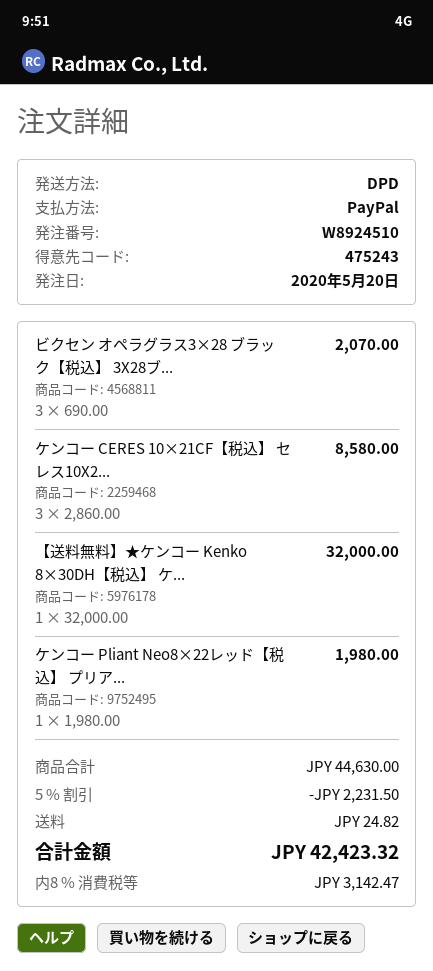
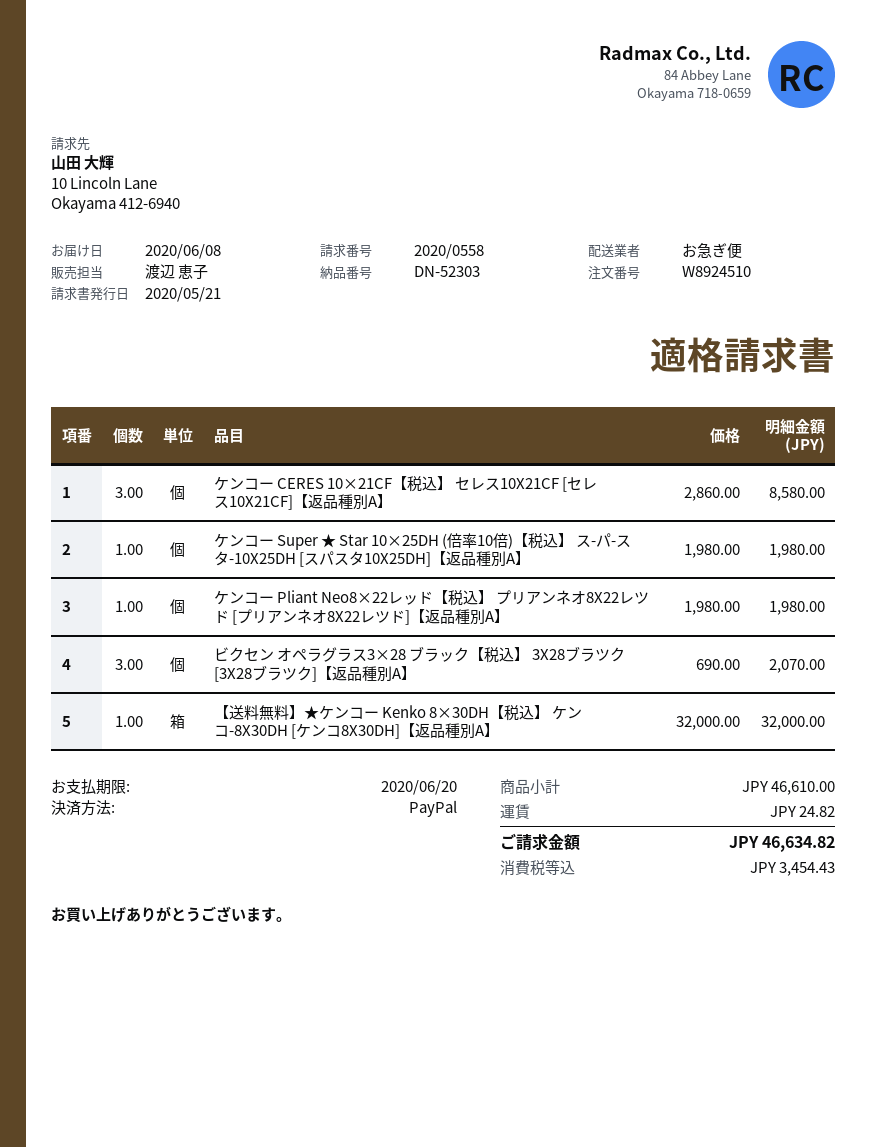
shipping method: DPD -> express
ケンコー Super ★ Star 10×25DH (倍率10倍)【税込】 ス-パ-スタ-10X25DH [スパスタ10X25DH]【返品種別A】: none -> 1 x 1980.00 = 1980.00
subtotal: 44630.00 -> 46610.00
discount: 5% = 2231.50 -> none
tax: 3142.47 -> 3454.43
total: 42423.32 -> 46634.82

